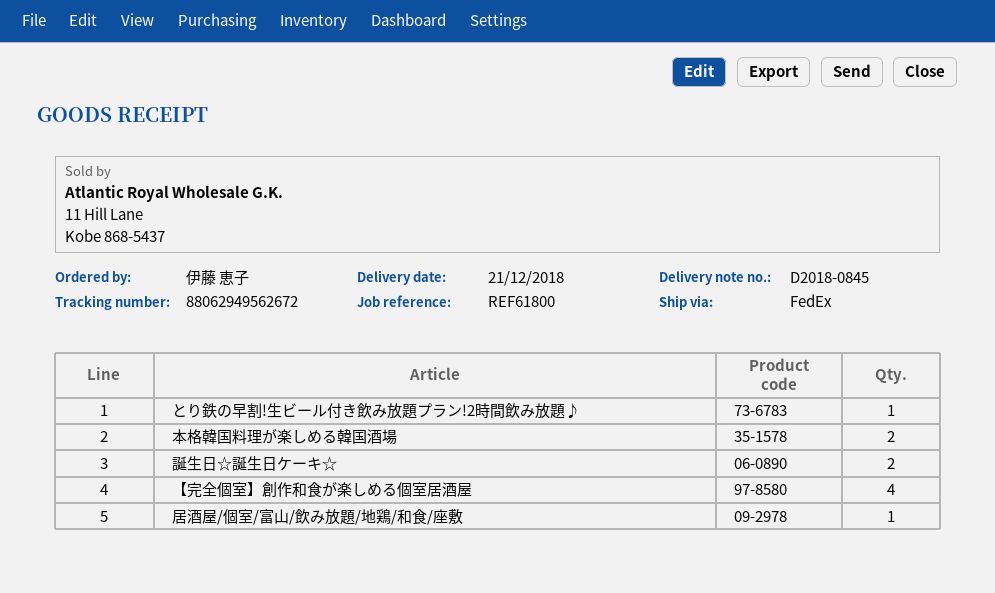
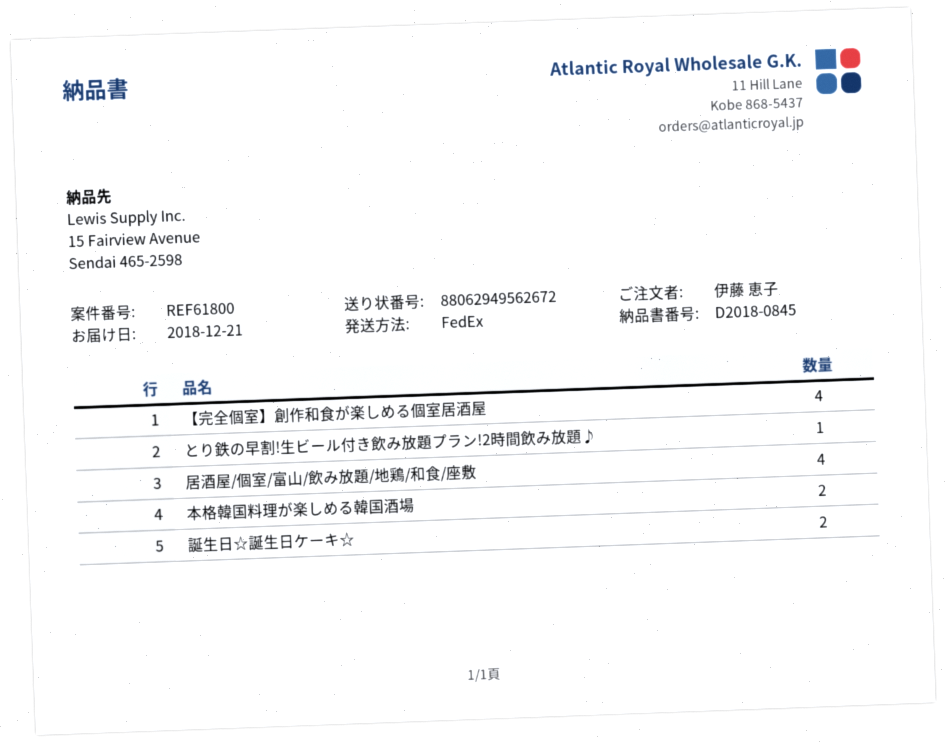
居酒屋/個室/富山/飲み放題/地鶏/和食/座敷: 1 -> 4

